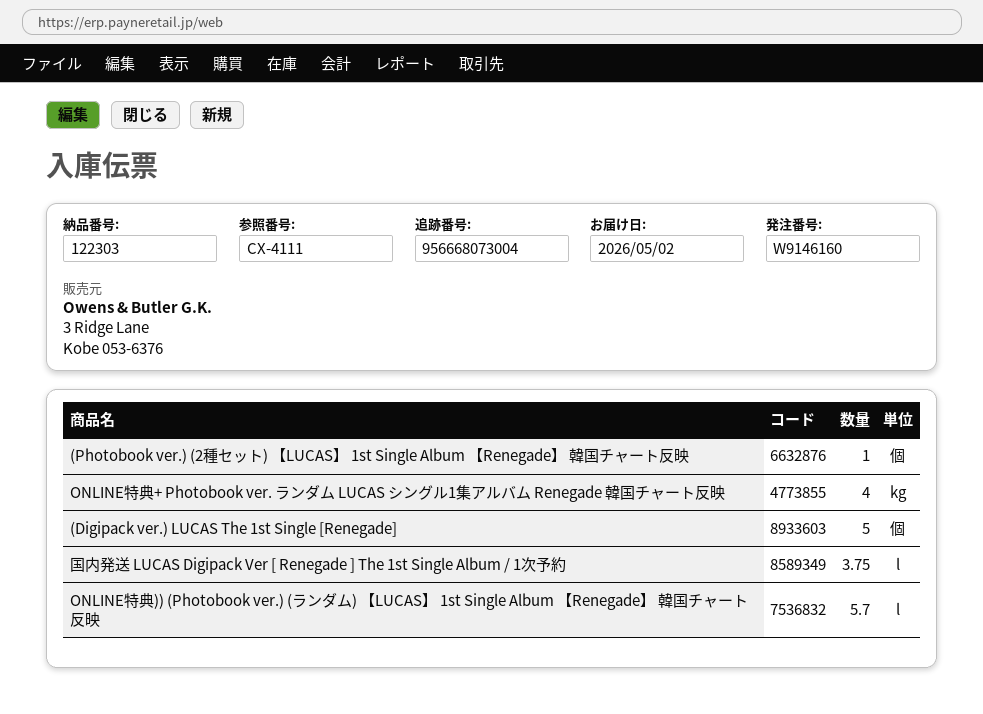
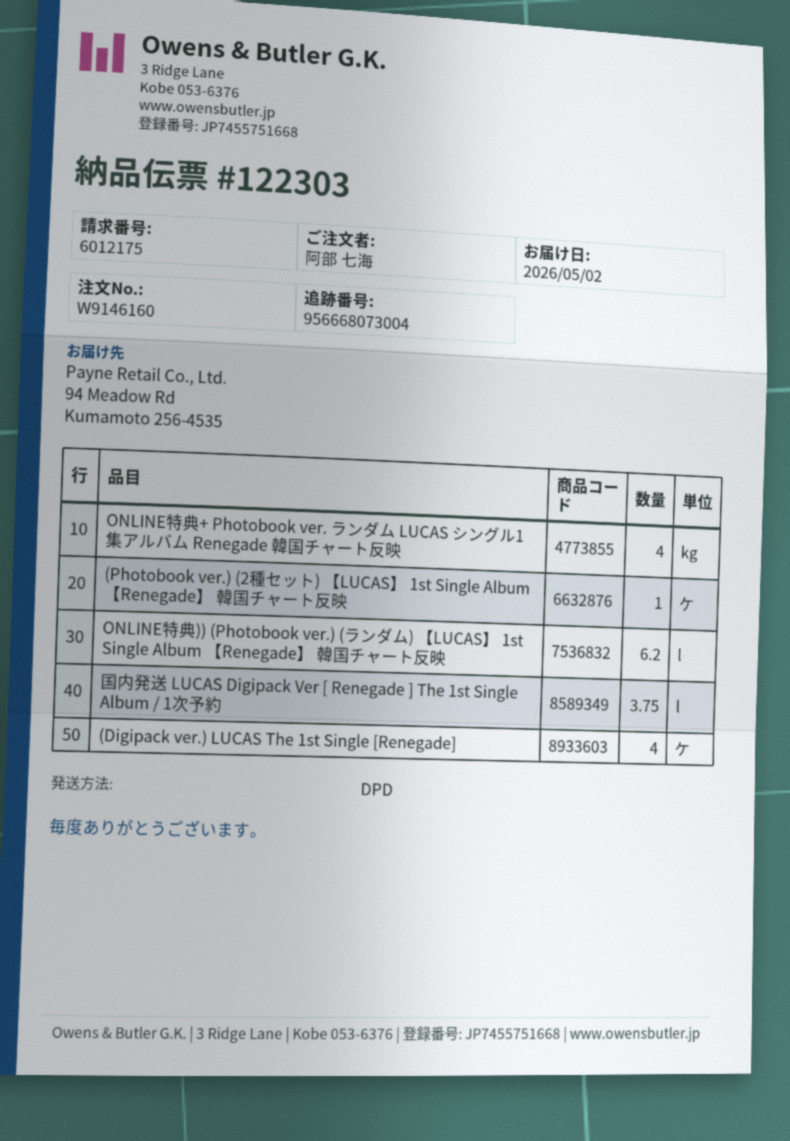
(Digipack ver.) LUCAS The 1st Single [Renegade]: 5 -> 4
ONLINE特典)) (Photobook ver.) (ランダム) 【LUCAS】 1st Single Album 【Renegade】 韓国チャート反映: 5.7 -> 6.2

